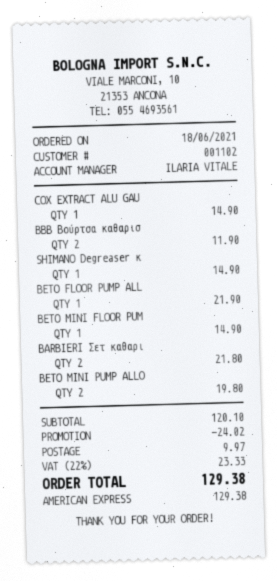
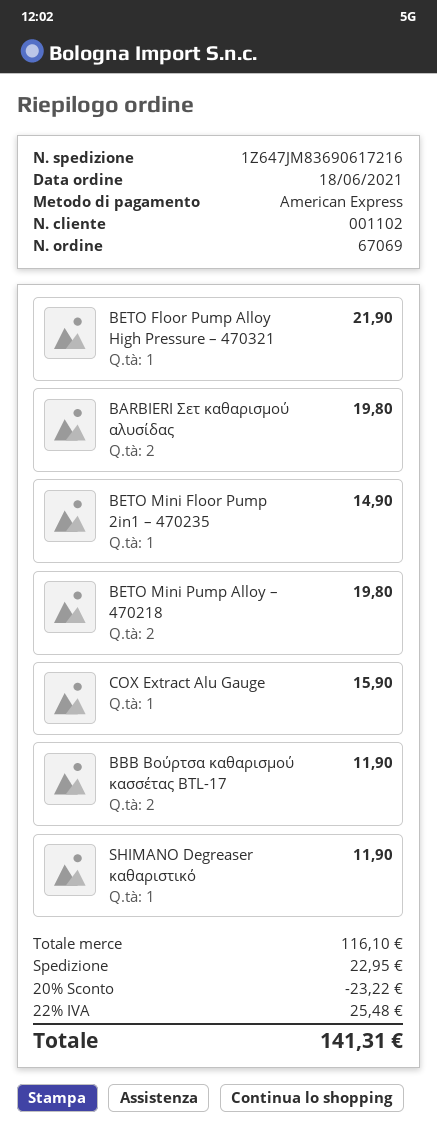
COX EXTRACT ALU GAU: 1 for 14.90 -> 1 for 15.90
SHIMANO Degreaser κ: 1 for 14.90 -> 1 for 11.90
BARBIERI Σετ καθαρι: 2 for 21.80 -> 2 for 19.80
subtotal: 120.10 -> 116.10
discount: 24.02 -> 23.22
shipping: 9.97 -> 22.95
tax: 22% = 23.33 -> 22% = 25.48
total: 129.38 -> 141.31

